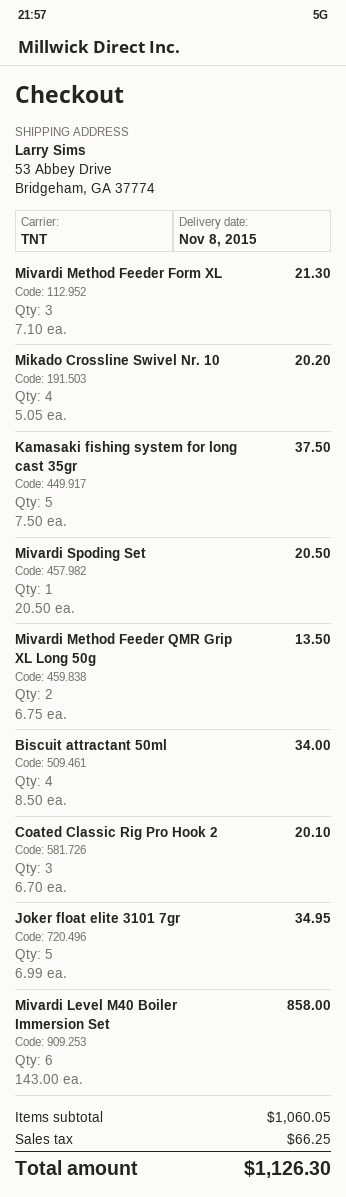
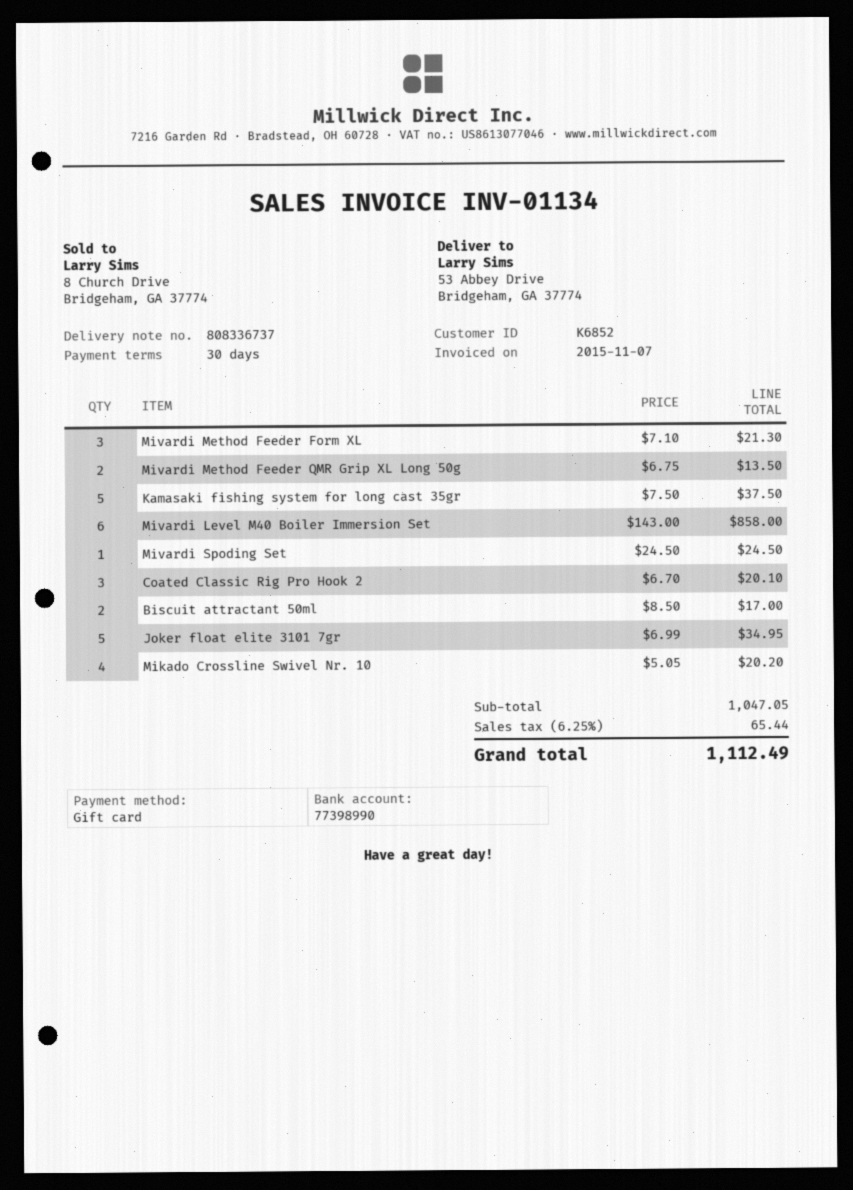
Mivardi Spoding Set: 1 x 20.50 = 20.50 -> 1 x 24.50 = 24.50
Biscuit attractant 50ml: 4 x 8.50 = 34.00 -> 2 x 8.50 = 17.00
subtotal: 1060.05 -> 1047.05
tax: 66.25 -> 65.44
total: 1126.30 -> 1112.49

